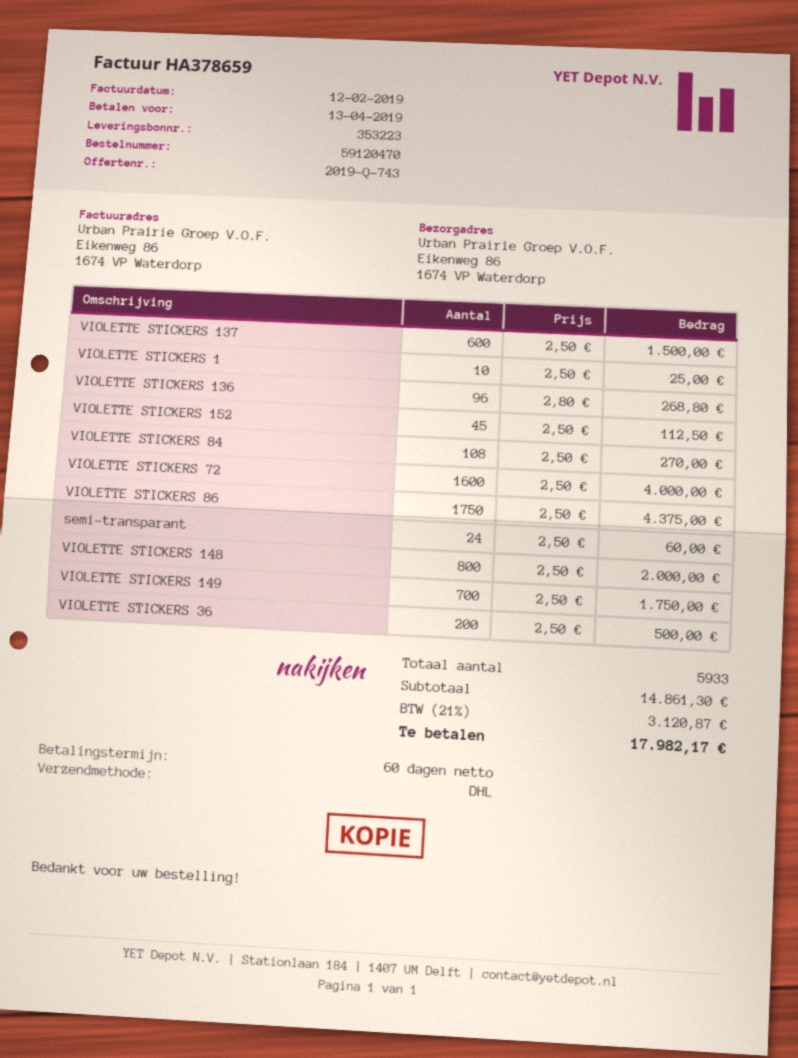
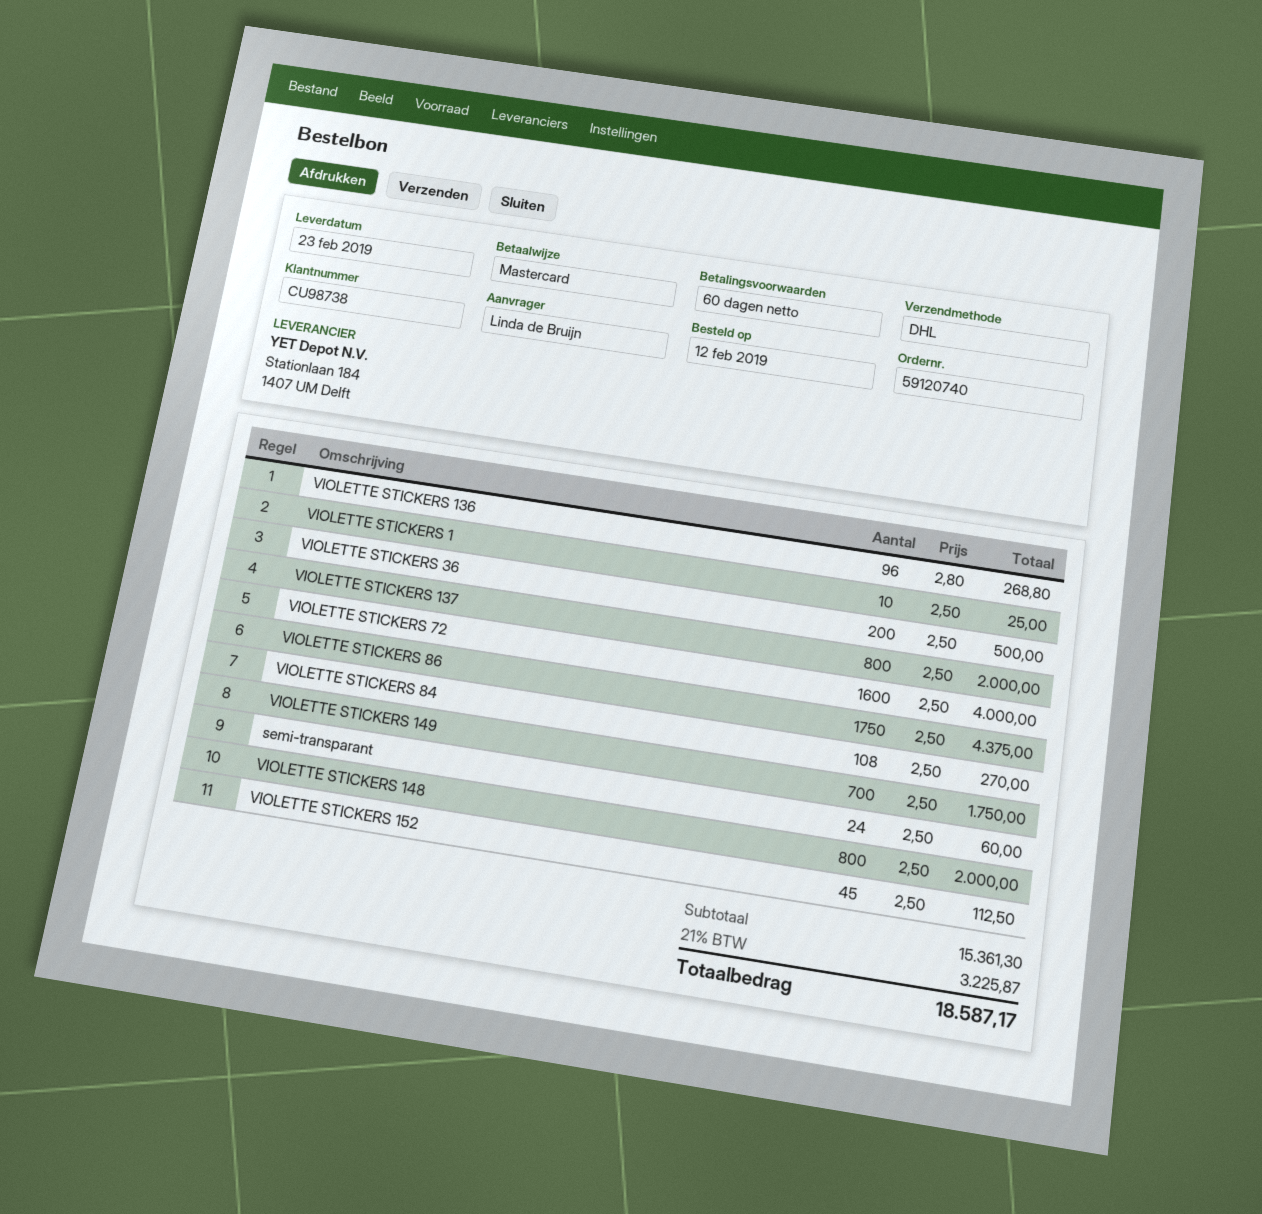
order number: 59120470 -> 59120740
VIOLETTE STICKERS 137: 600 x 2.50 = 1500.00 -> 800 x 2.50 = 2000.00
subtotal: 14861.30 -> 15361.30
tax: 21% = 3120.87 -> 21% = 3225.87
total: 17982.17 -> 18587.17

